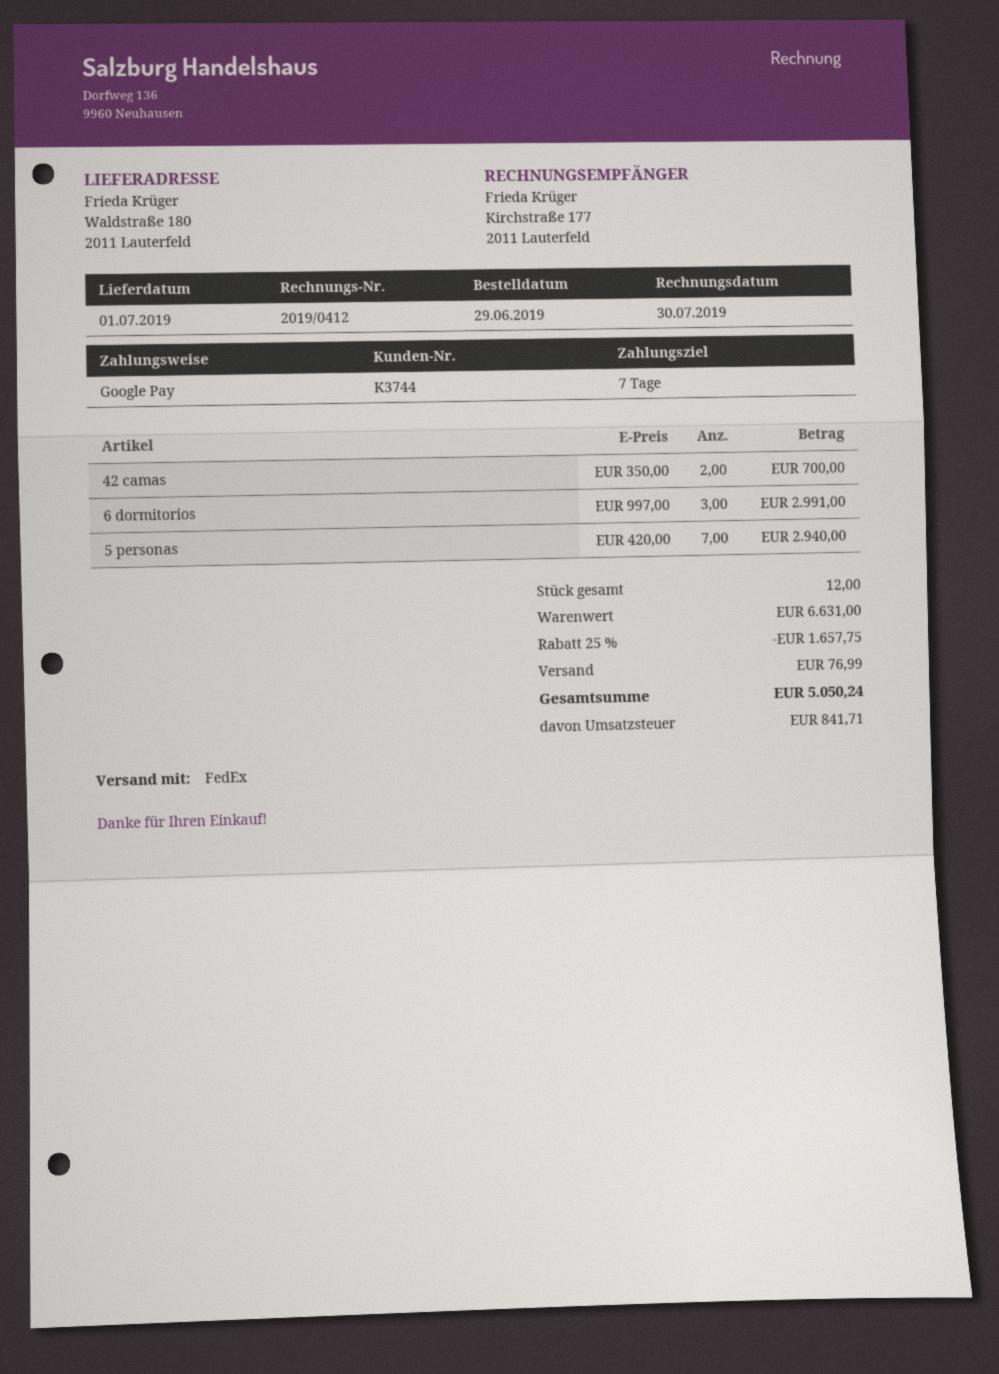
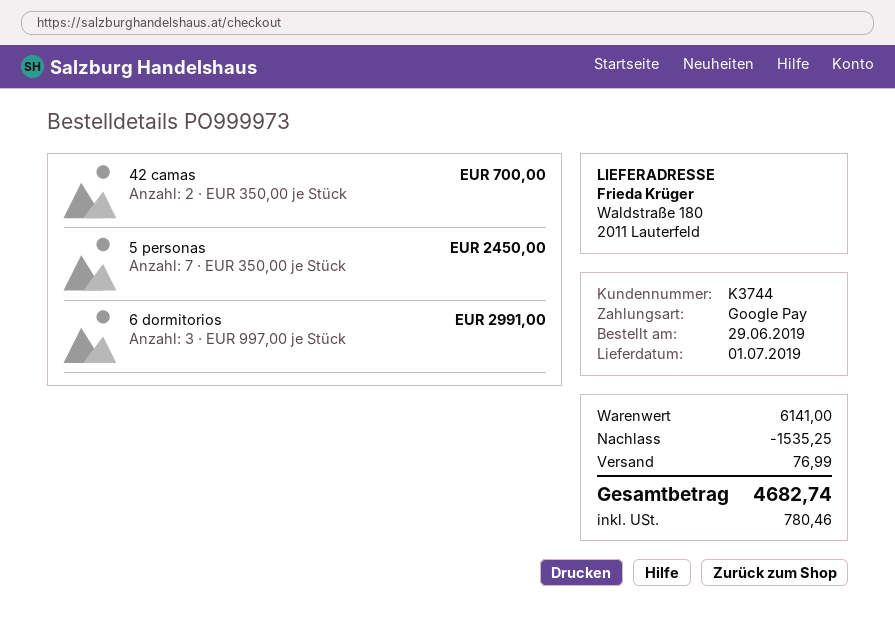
5 personas: 7 x 420.00 = 2940.00 -> 7 x 350.00 = 2450.00
subtotal: 6631.00 -> 6141.00
discount: 1657.75 -> 1535.25
tax: 841.71 -> 780.46
total: 5050.24 -> 4682.74

